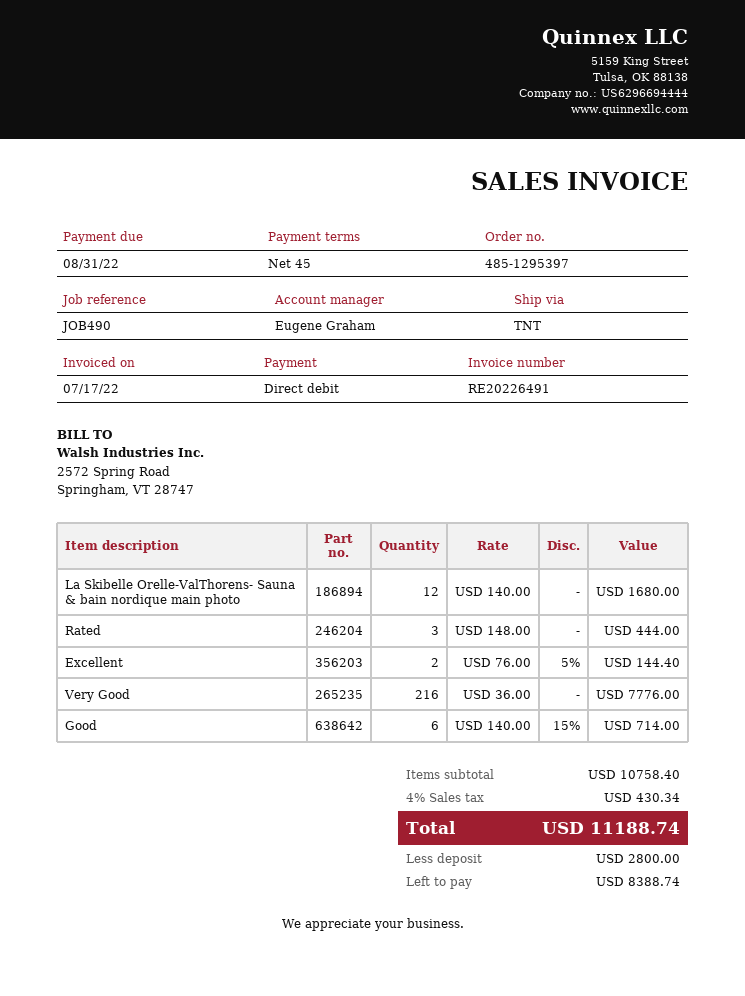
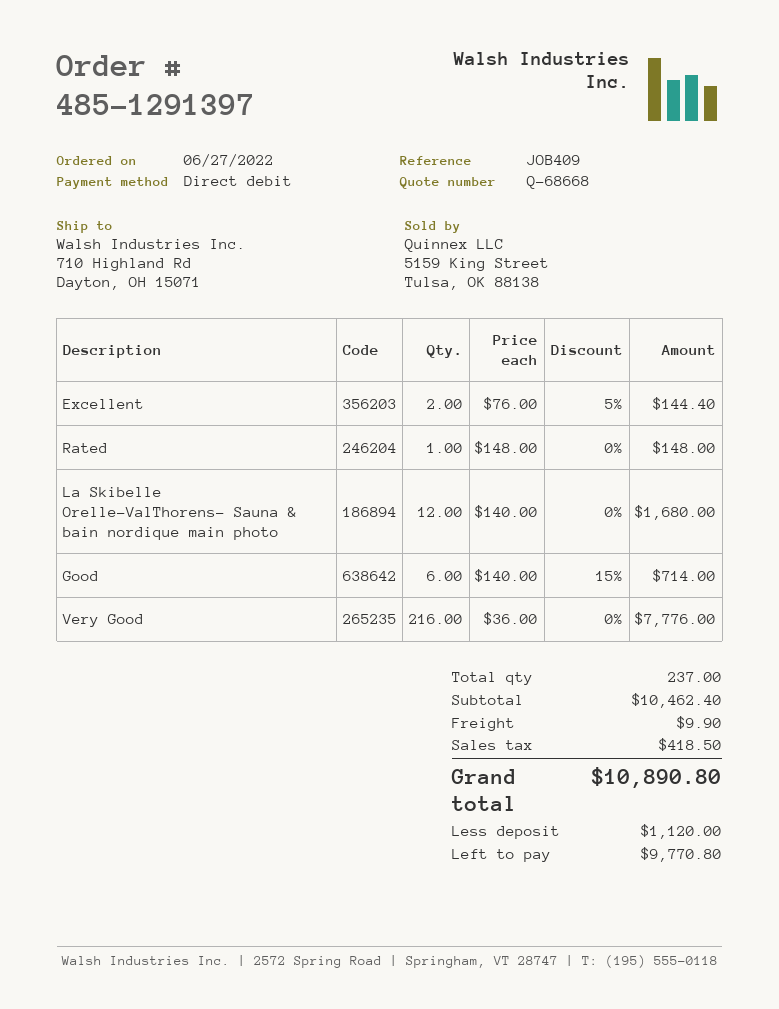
order number: 485-1295397 -> 485-1291397
reference: JOB490 -> JOB409
Rated: 3 x 148.00 = 444.00 -> 1 x 148.00 = 148.00
subtotal: 10758.40 -> 10462.40
shipping: none -> 9.90
tax: 430.34 -> 418.50
total: 11188.74 -> 10890.80
deposit: 2800.00 -> 1120.00
balance: 8388.74 -> 9770.80

